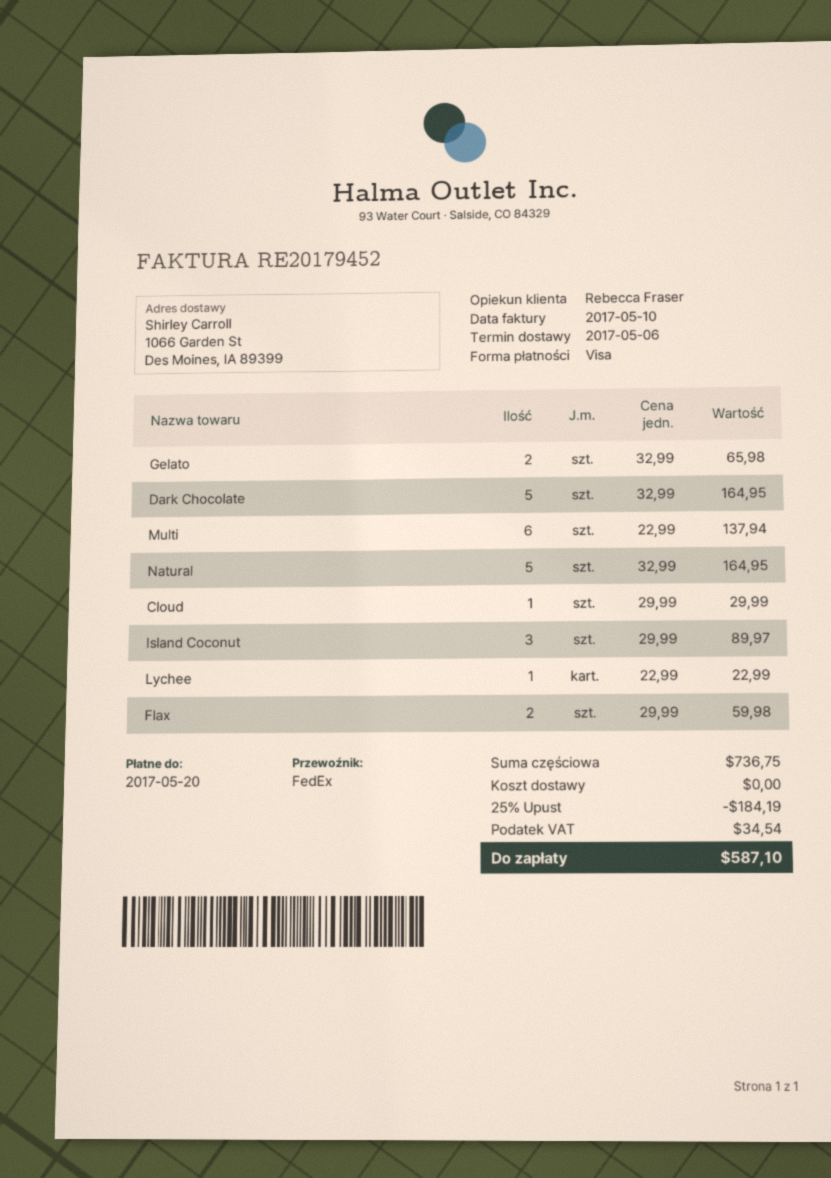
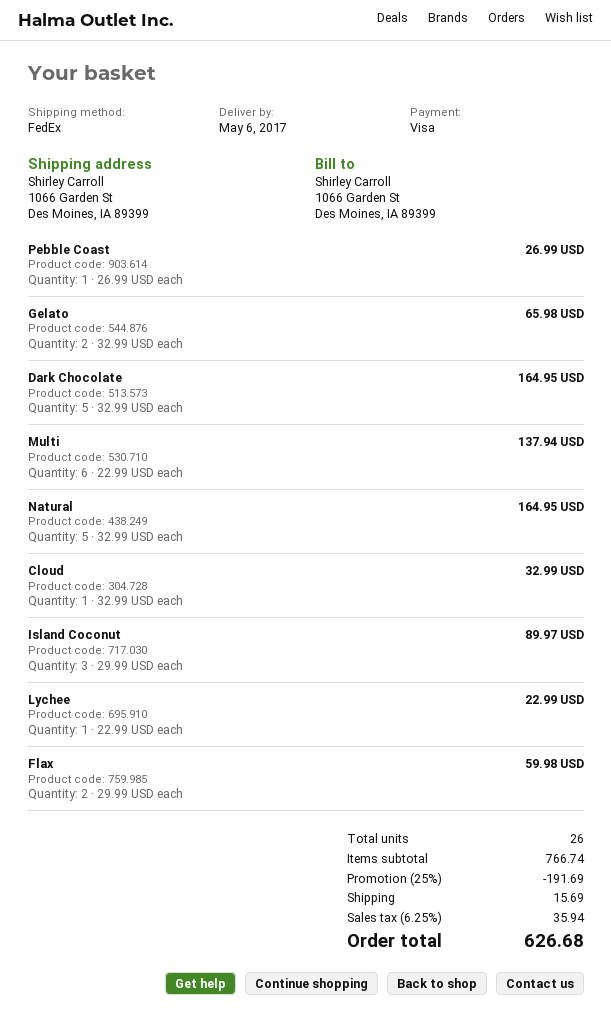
Cloud: 1 x 29.99 = 29.99 -> 1 x 32.99 = 32.99
Pebble Coast: none -> 1 x 26.99 = 26.99
subtotal: 736.75 -> 766.74
discount: 25% = 184.19 -> 25% = 191.69
shipping: 0.00 -> 15.69
tax: 34.54 -> 35.94
total: 587.10 -> 626.68

